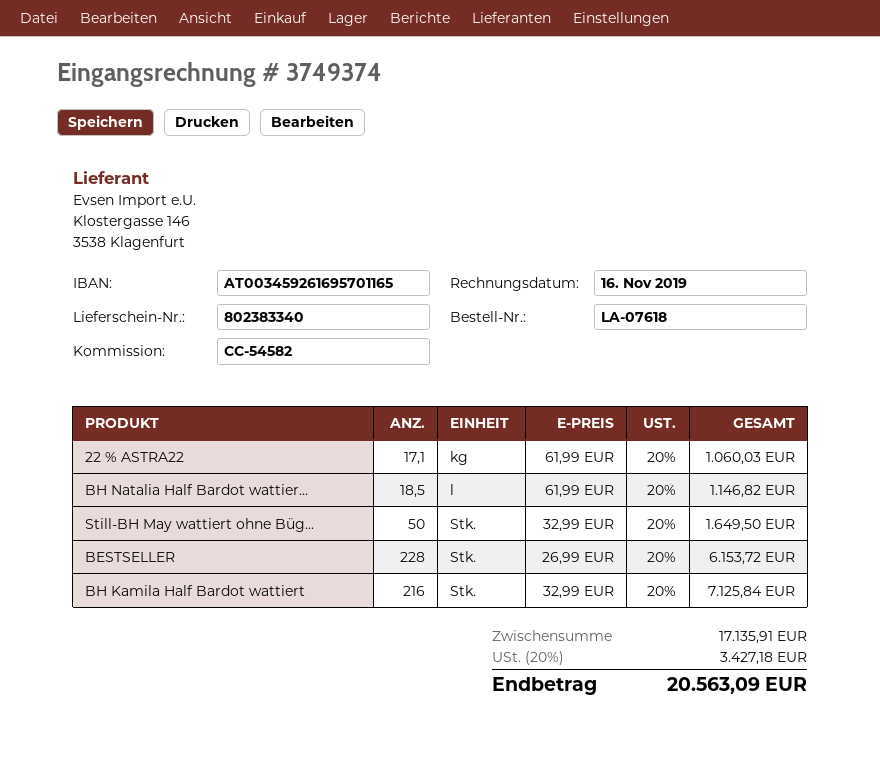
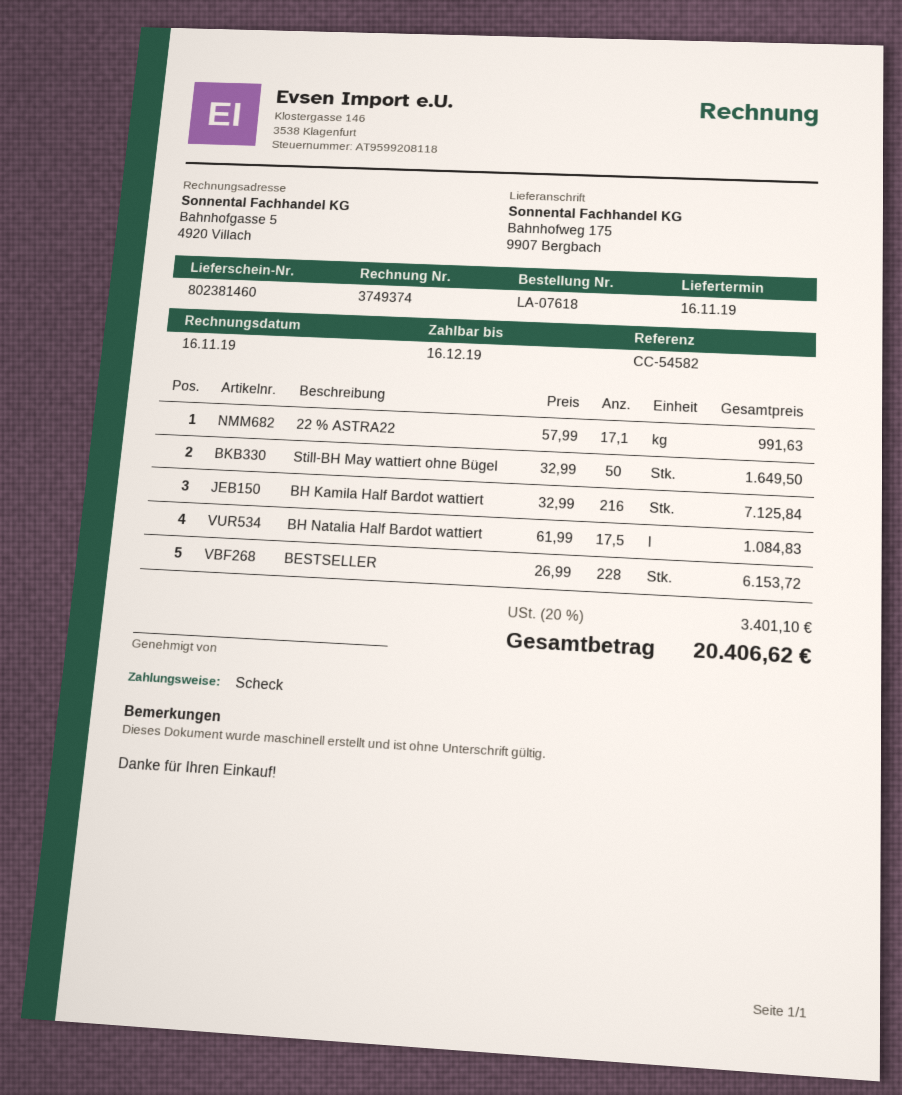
delivery note number: 802383340 -> 802381460
22 % ASTRA22: 17.1 x 61.99 = 1060.03 -> 17.1 x 57.99 = 991.63
BH Natalia Half Bardot wattier...: 18.5 x 61.99 = 1146.82 -> 17.5 x 61.99 = 1084.83
tax: 20% = 3427.18 -> 20% = 3401.10
total: 20563.09 -> 20406.62

